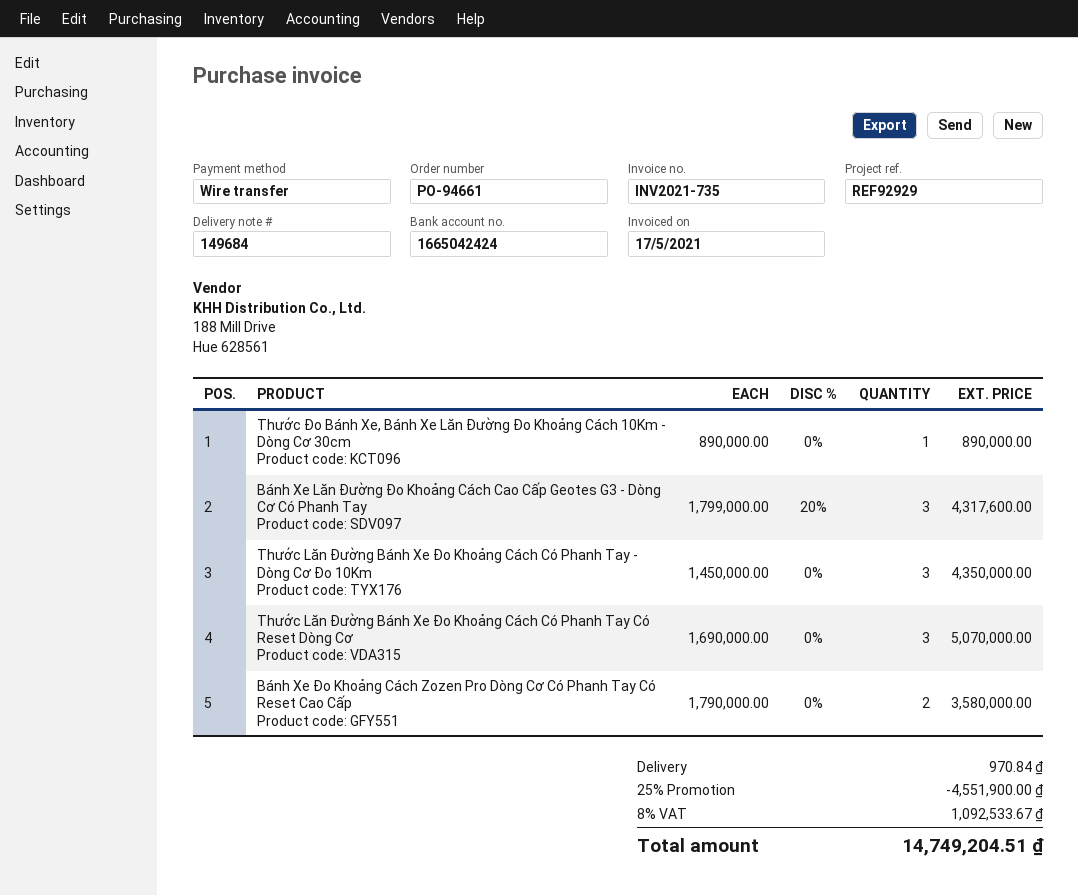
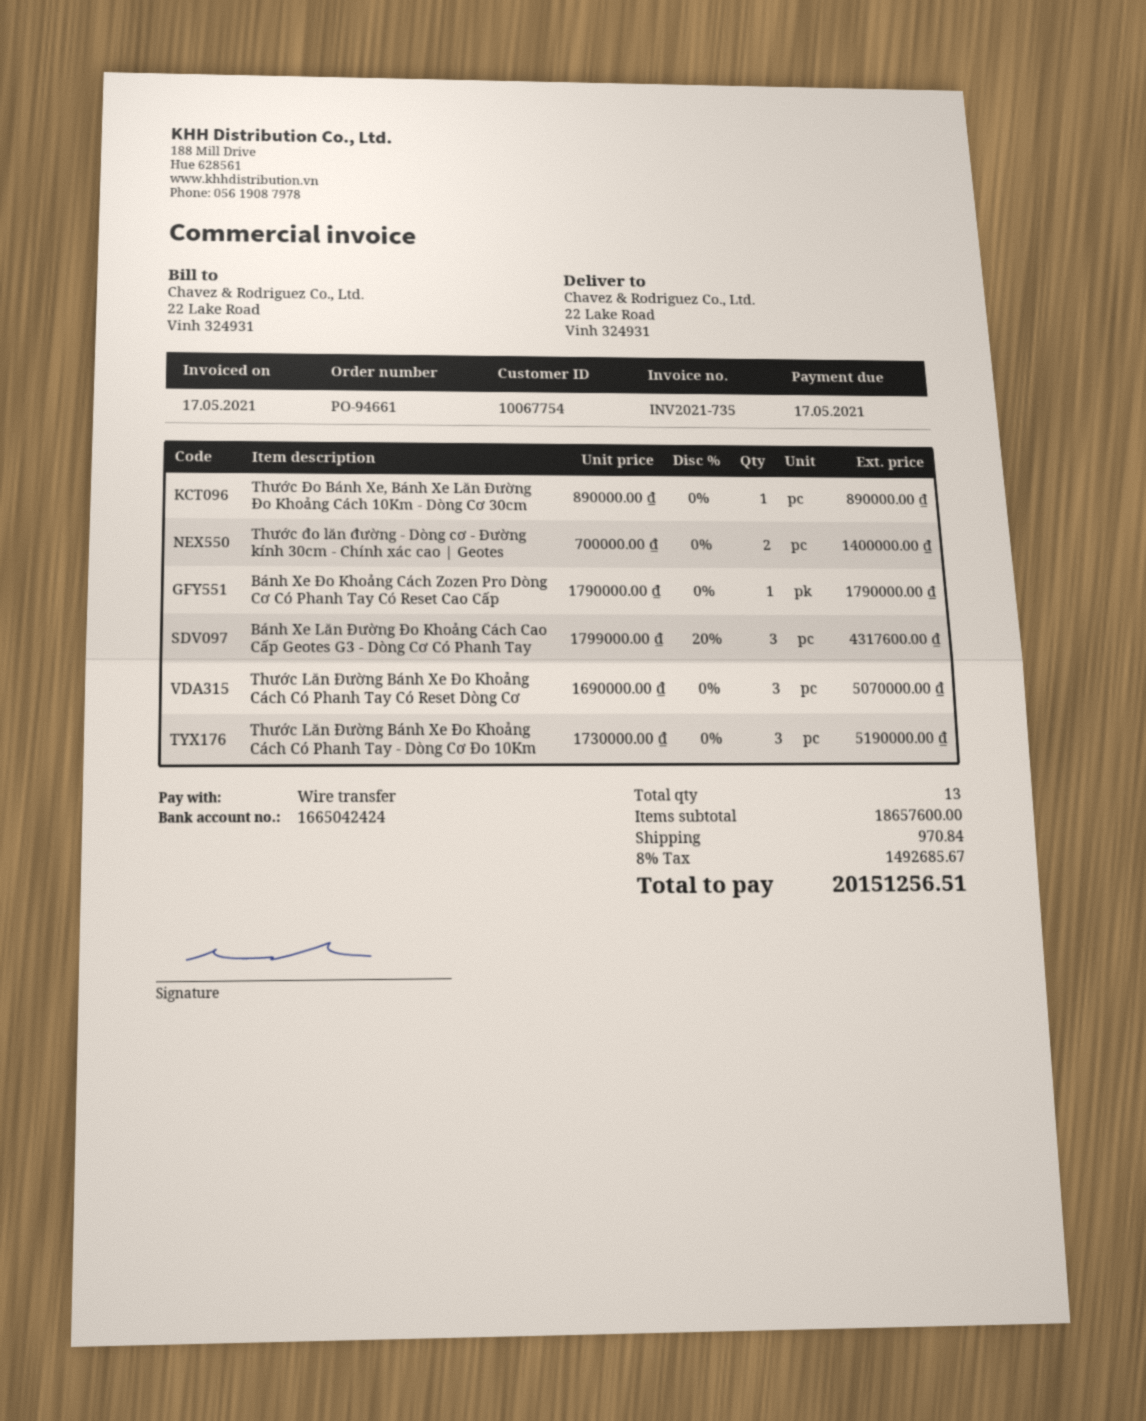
Thước Lăn Đường Bánh Xe Đo Khoảng Cách Có Phanh Tay - Dòng Cơ Đo 10Km: 3 x 1450000.00 = 4350000.00 -> 3 x 1730000.00 = 5190000.00
Bánh Xe Đo Khoảng Cách Zozen Pro Dòng Cơ Có Phanh Tay Có Reset Cao Cấp: 2 x 1790000.00 = 3580000.00 -> 1 x 1790000.00 = 1790000.00
Thước đo lăn đường - Dòng cơ - Đường kính 30cm - Chính xác cao | Geotes: none -> 2 x 700000.00 = 1400000.00
discount: 25% = 4551900.00 -> none
tax: 8% = 1092533.67 -> 8% = 1492685.67
total: 14749204.51 -> 20151256.51

